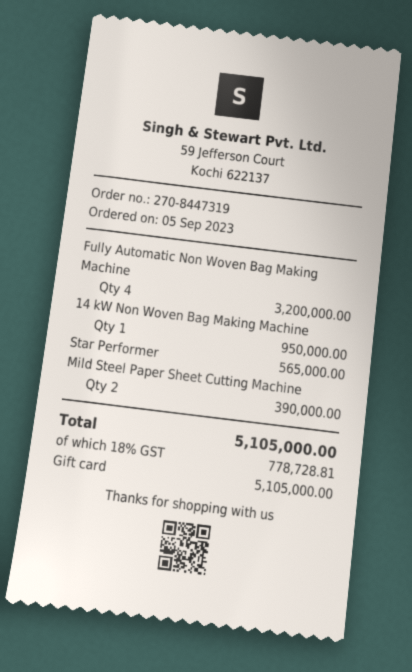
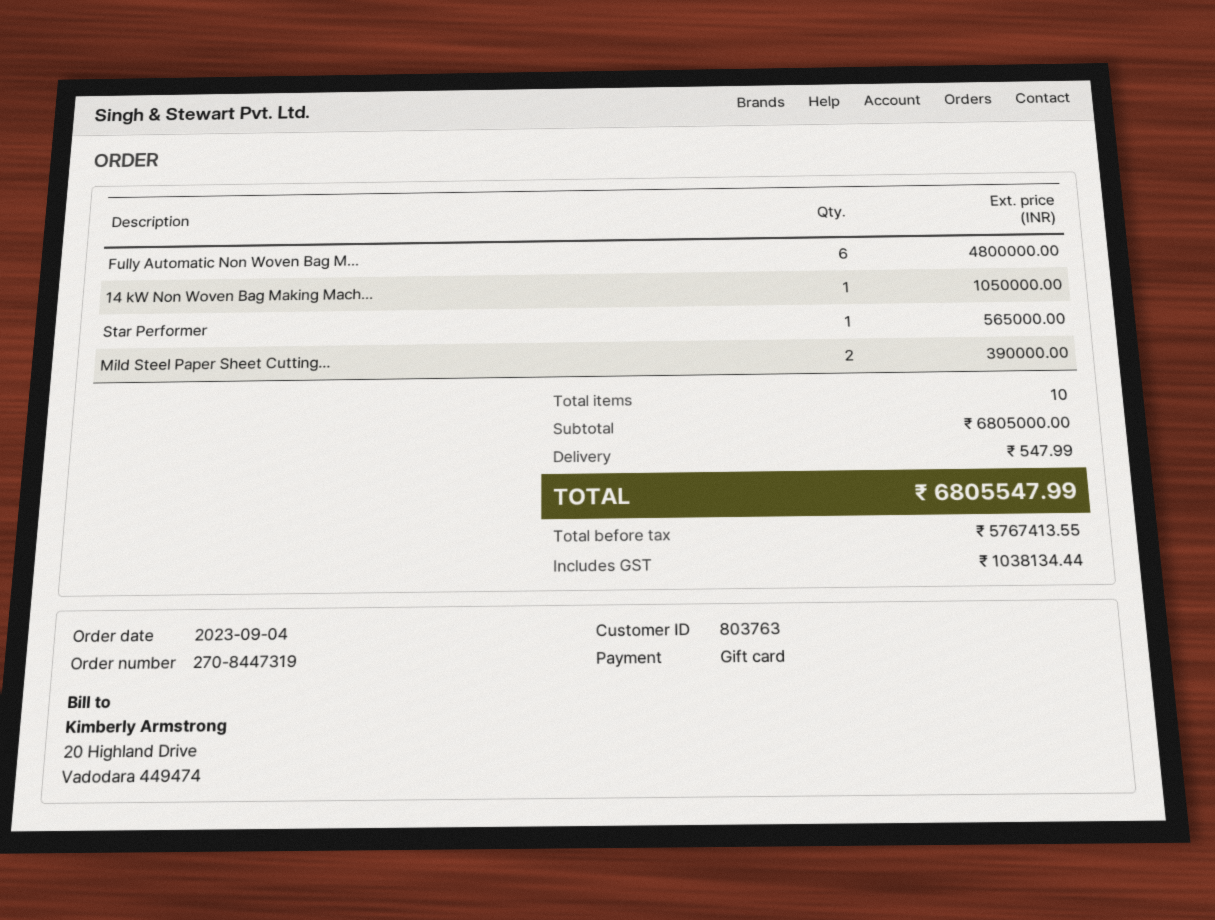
order date: 2023-09-05 -> 2023-09-04
Fully Automatic Non Woven Bag Making Machine: 4 for 3200000.00 -> 6 for 4800000.00
14 kW Non Woven Bag Making Machine: 1 for 950000.00 -> 1 for 1050000.00
shipping: none -> 547.99
tax: 778728.81 -> 1038134.44
total: 5105000.00 -> 6805547.99

